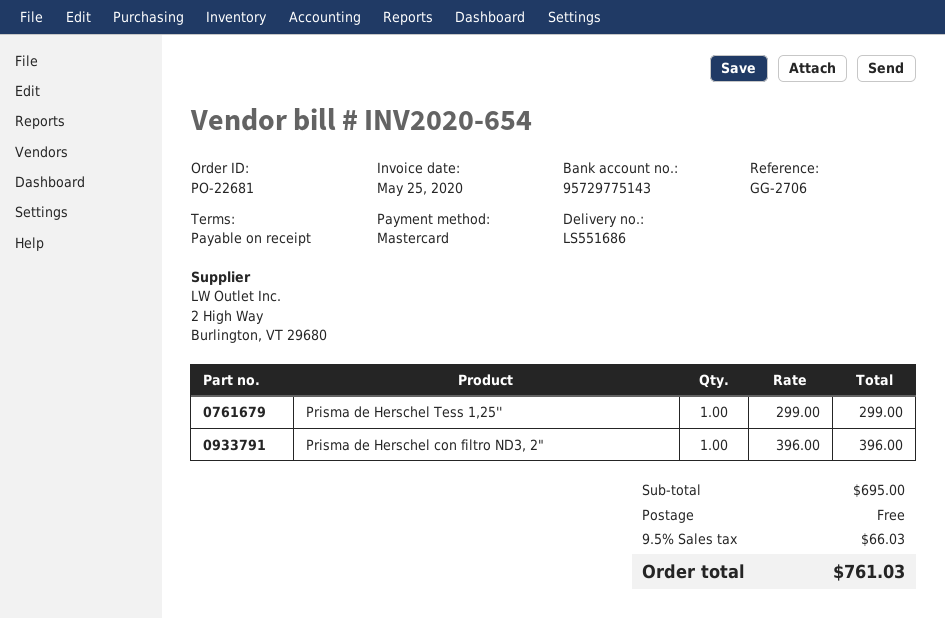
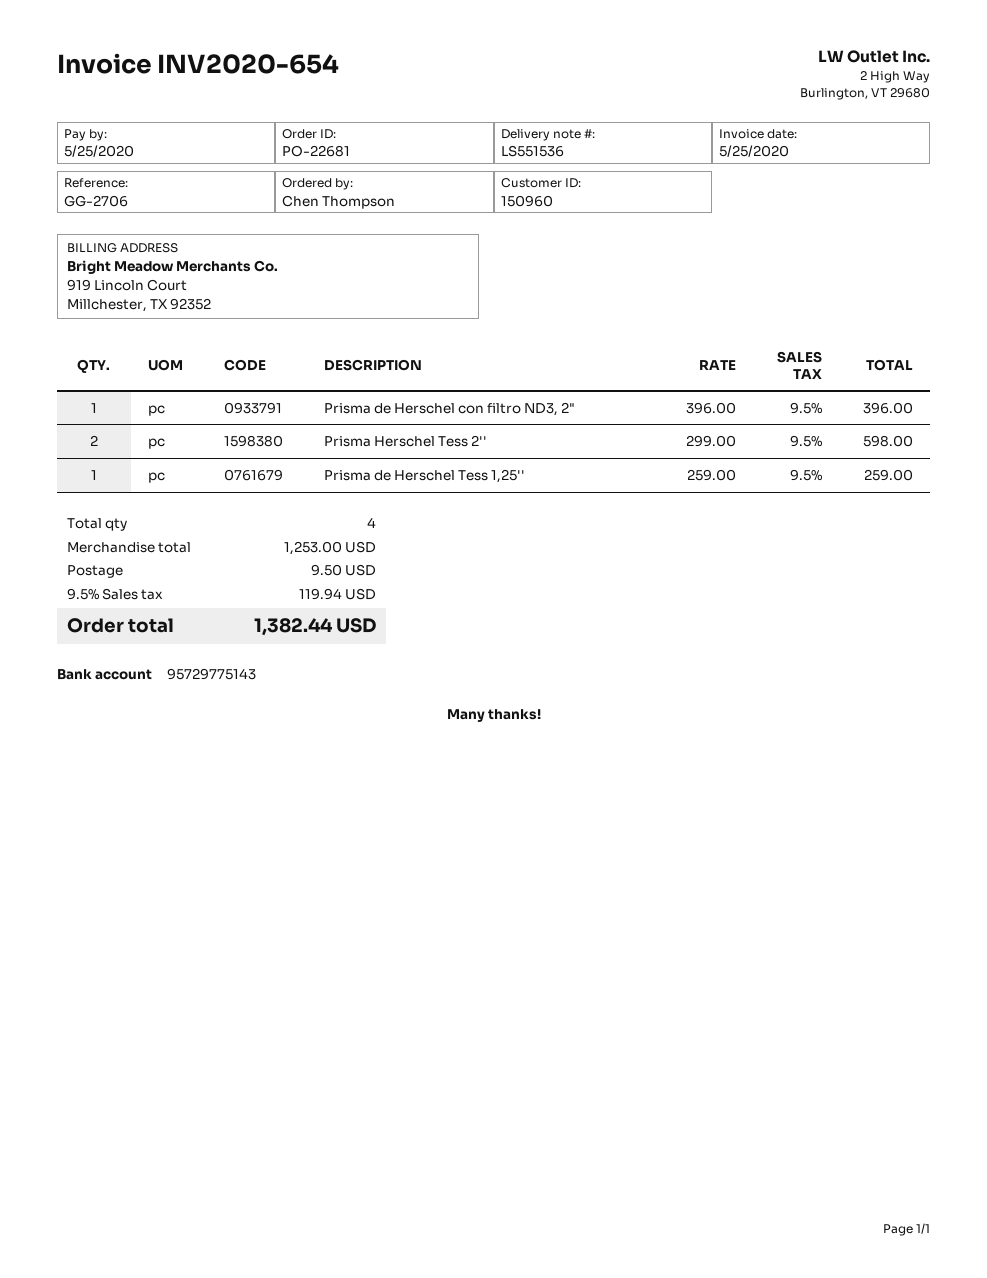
delivery note number: LS551686 -> LS551536
Prisma de Herschel Tess 1,25'': 1 x 299.00 = 299.00 -> 1 x 259.00 = 259.00
Prisma Herschel Tess 2'': none -> 2 x 299.00 = 598.00
subtotal: 695.00 -> 1253.00
shipping: 0.00 -> 9.50
tax: 9.5% = 66.03 -> 9.5% = 119.94
total: 761.03 -> 1382.44

